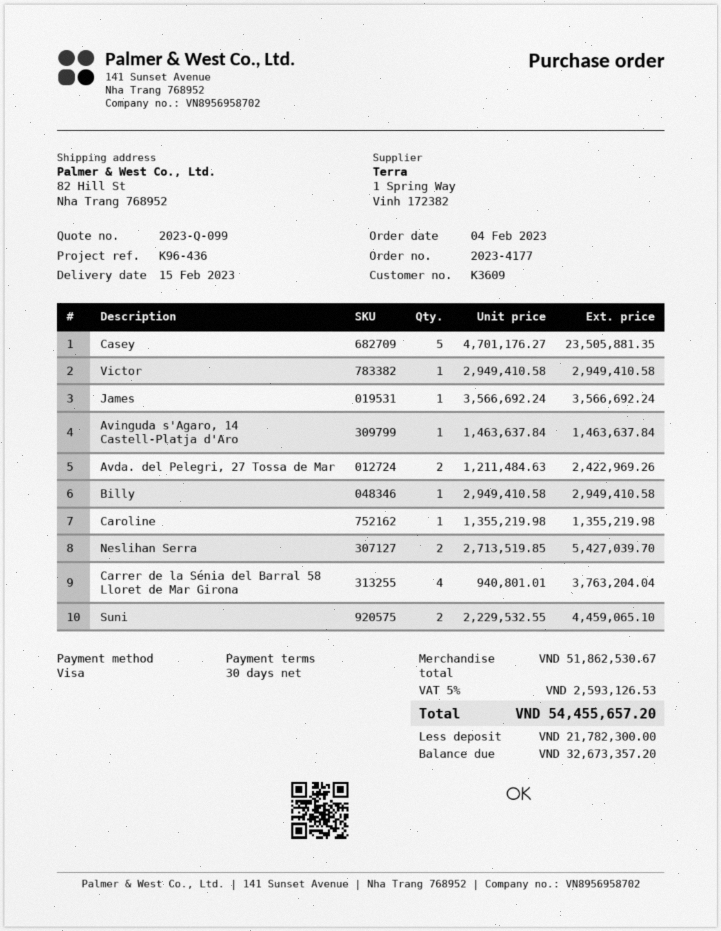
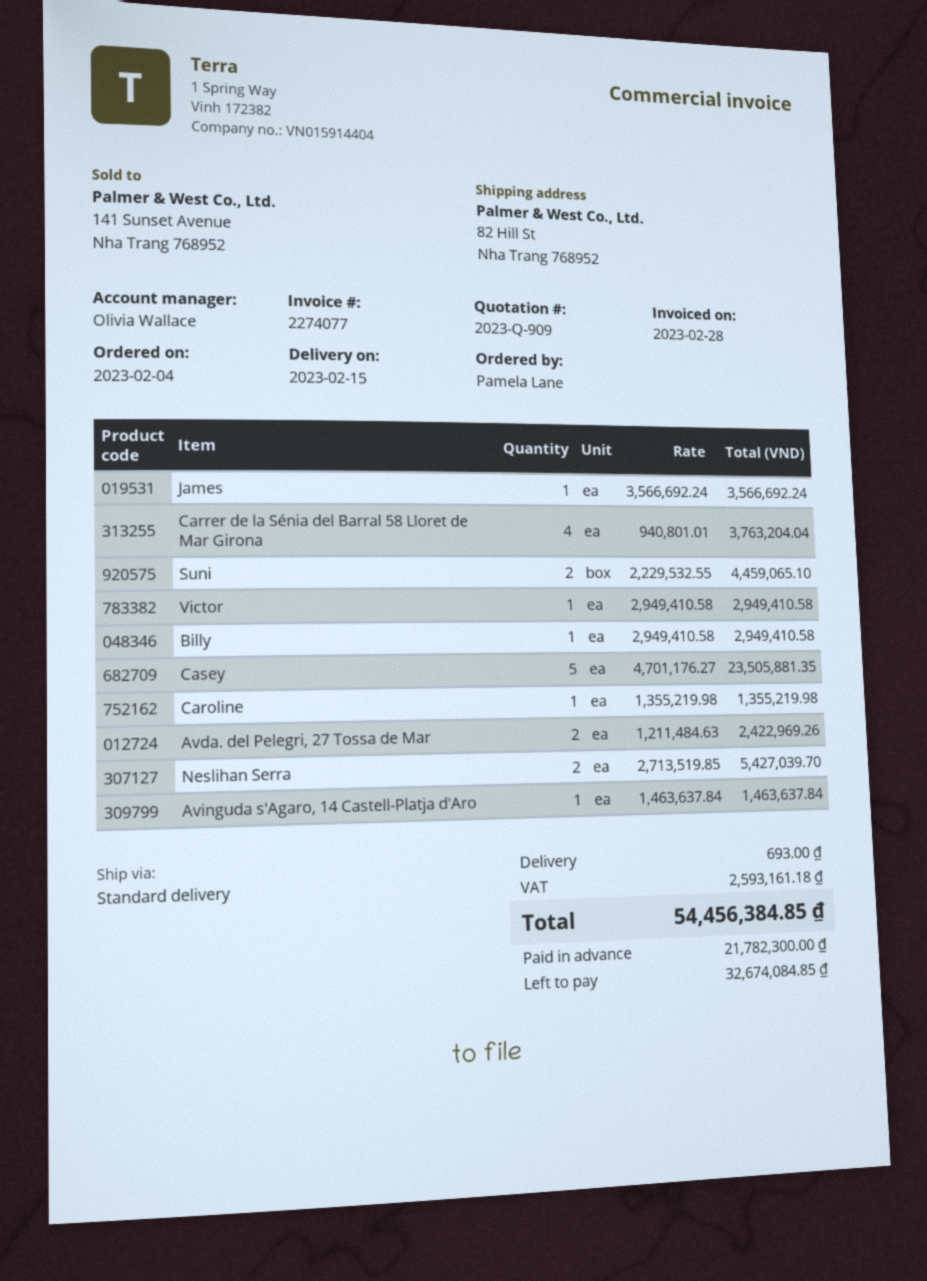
quote number: 2023-Q-099 -> 2023-Q-909
shipping: none -> 693.00
tax: 2593126.53 -> 2593161.18
total: 54455657.20 -> 54456384.85
balance: 32673357.20 -> 32674084.85

